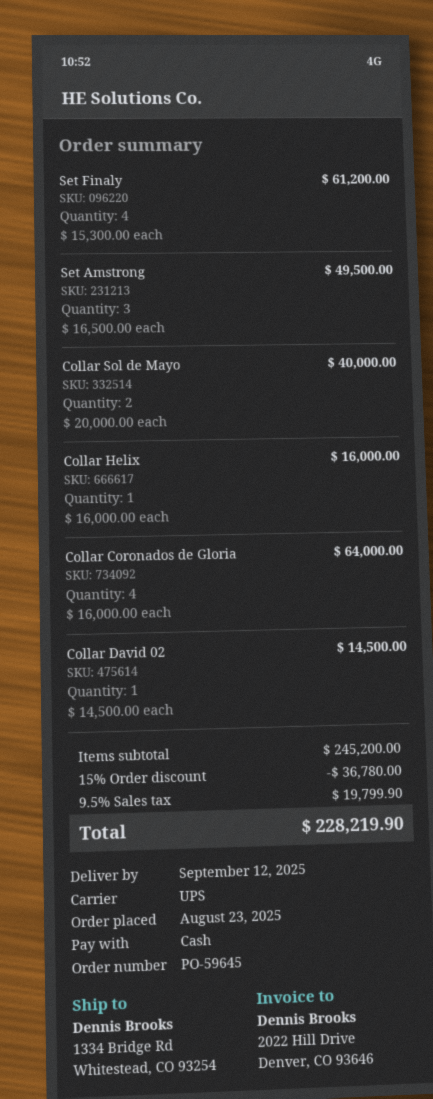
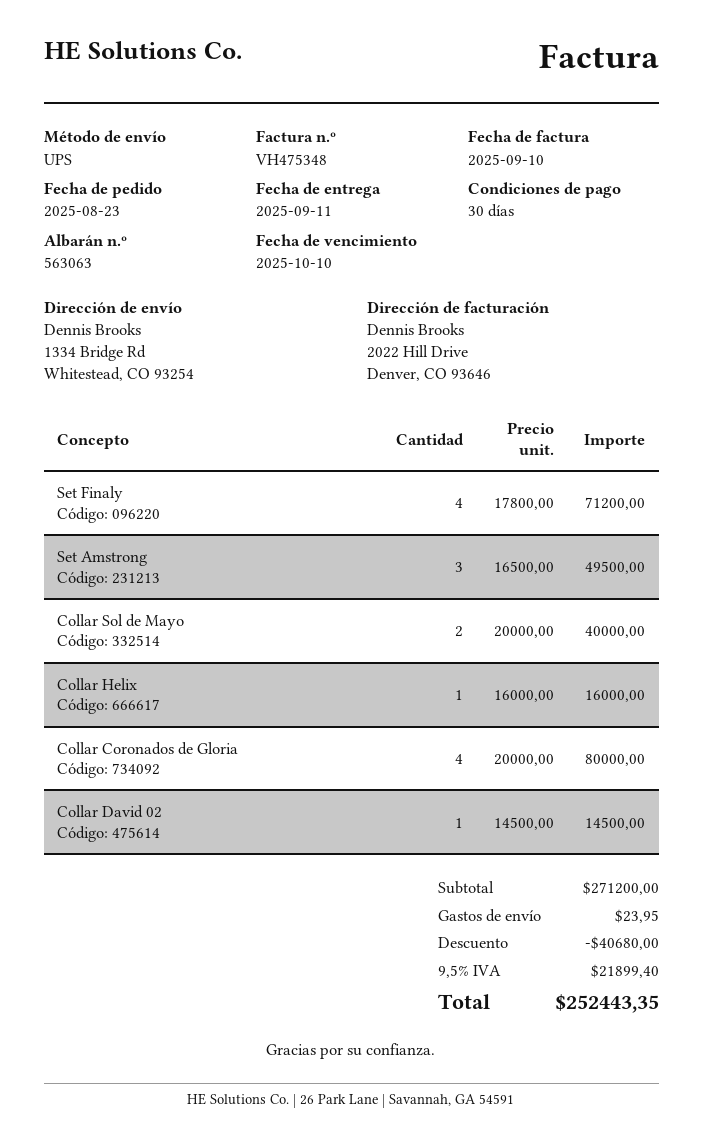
delivery date: 2025-09-12 -> 2025-09-11
Set Finaly: 4 x 15300.00 = 61200.00 -> 4 x 17800.00 = 71200.00
Collar Coronados de Gloria: 4 x 16000.00 = 64000.00 -> 4 x 20000.00 = 80000.00
subtotal: 245200.00 -> 271200.00
discount: 36780.00 -> 40680.00
shipping: none -> 23.95
tax: 9.5% = 19799.90 -> 9.5% = 21899.40
total: 228219.90 -> 252443.35

